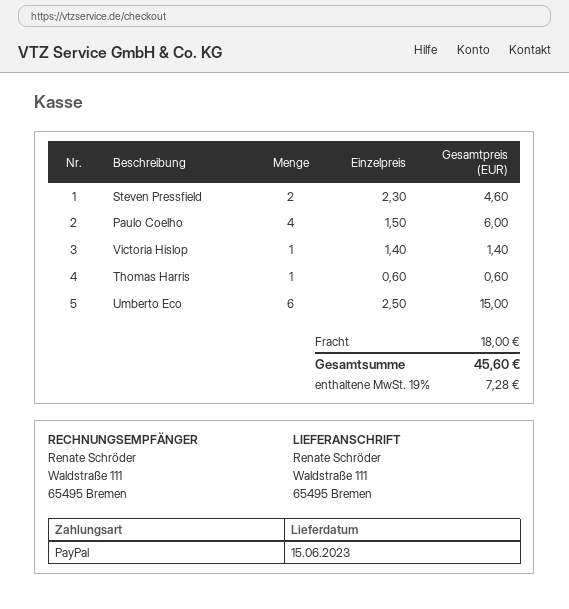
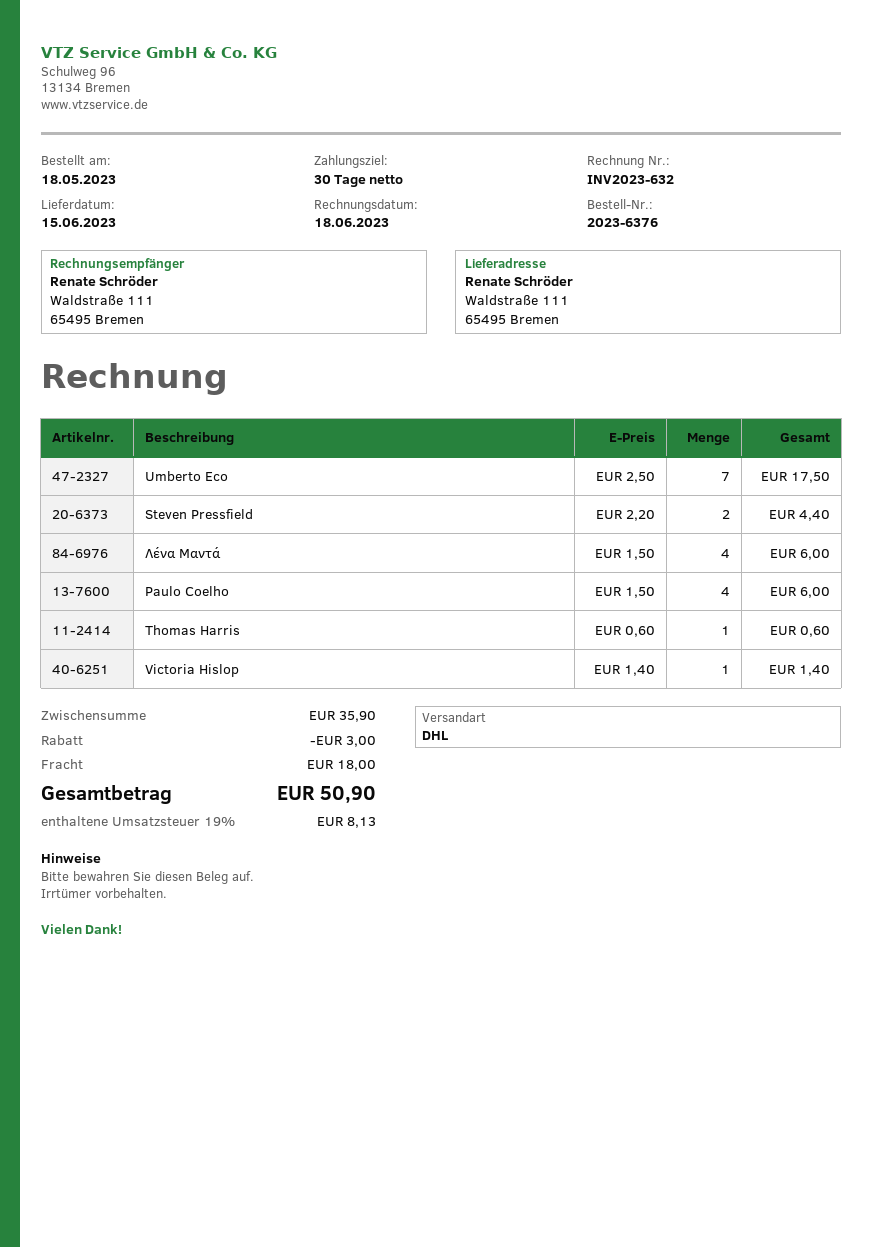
Steven Pressfield: 2 x 2.30 = 4.60 -> 2 x 2.20 = 4.40
Umberto Eco: 6 x 2.50 = 15.00 -> 7 x 2.50 = 17.50
Λένα Μαντά: none -> 4 x 1.50 = 6.00
discount: none -> 3.00
tax: 19% = 7.28 -> 19% = 8.13
total: 45.60 -> 50.90

